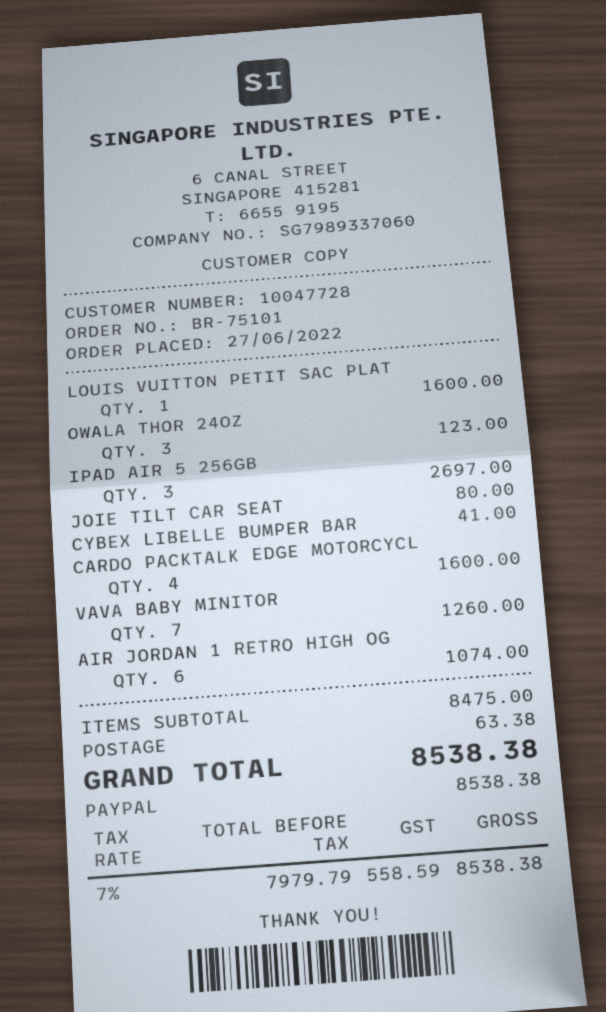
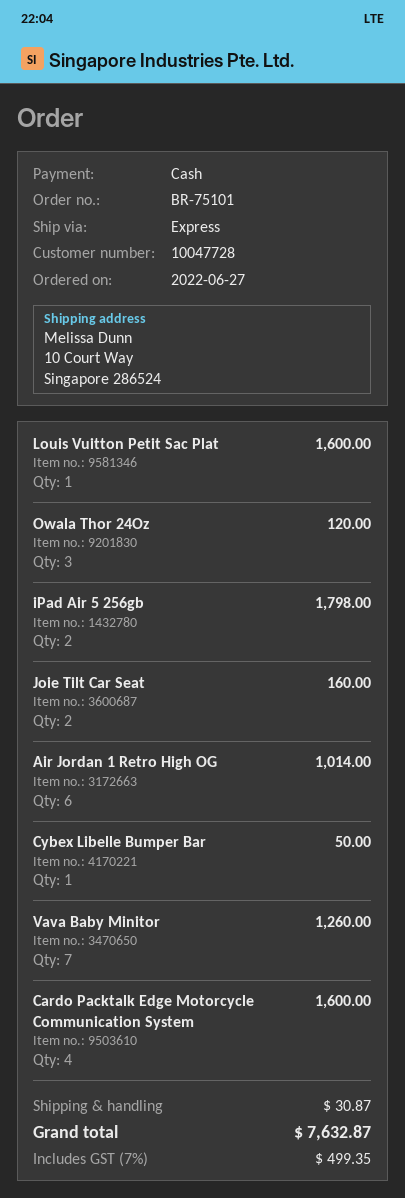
payment method: PayPal -> cash
OWALA THOR 24OZ: 3 for 123.00 -> 3 for 120.00
IPAD AIR 5 256GB: 3 for 2697.00 -> 2 for 1798.00
JOIE TILT CAR SEAT: 1 for 80.00 -> 2 for 160.00
CYBEX LIBELLE BUMPER BAR: 1 for 41.00 -> 1 for 50.00
AIR JORDAN 1 RETRO HIGH OG: 6 for 1074.00 -> 6 for 1014.00
shipping: 63.38 -> 30.87
tax: 7% = 558.59 -> 7% = 499.35
total: 8538.38 -> 7632.87

